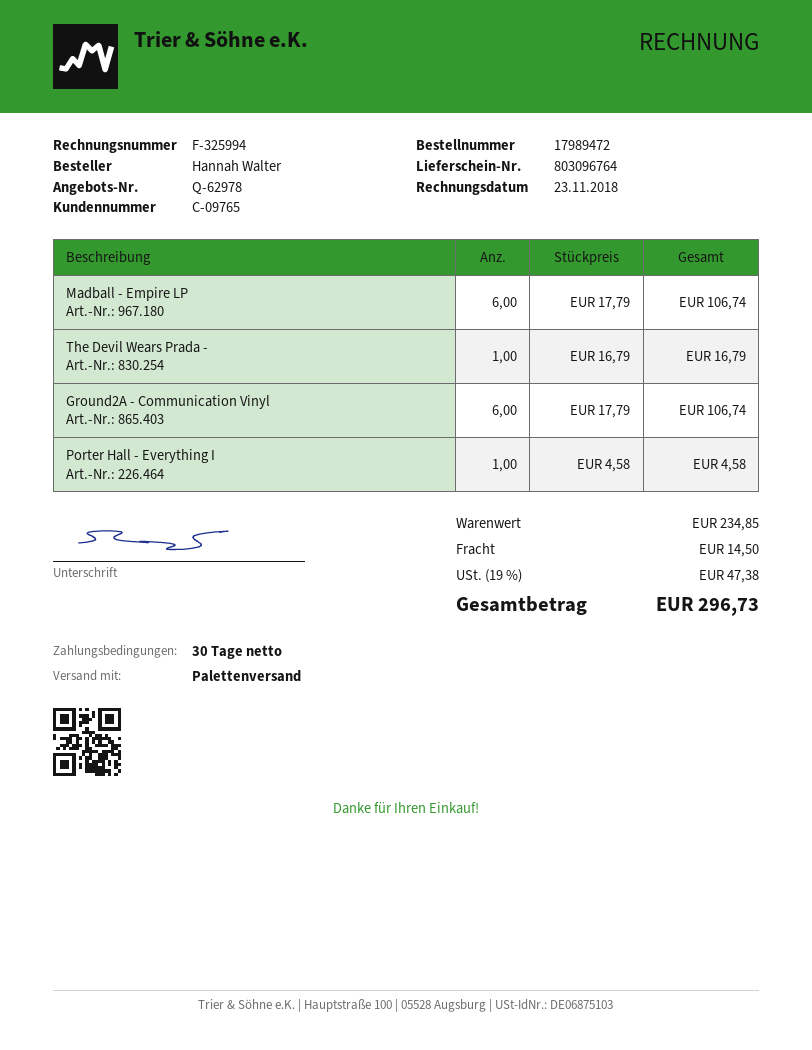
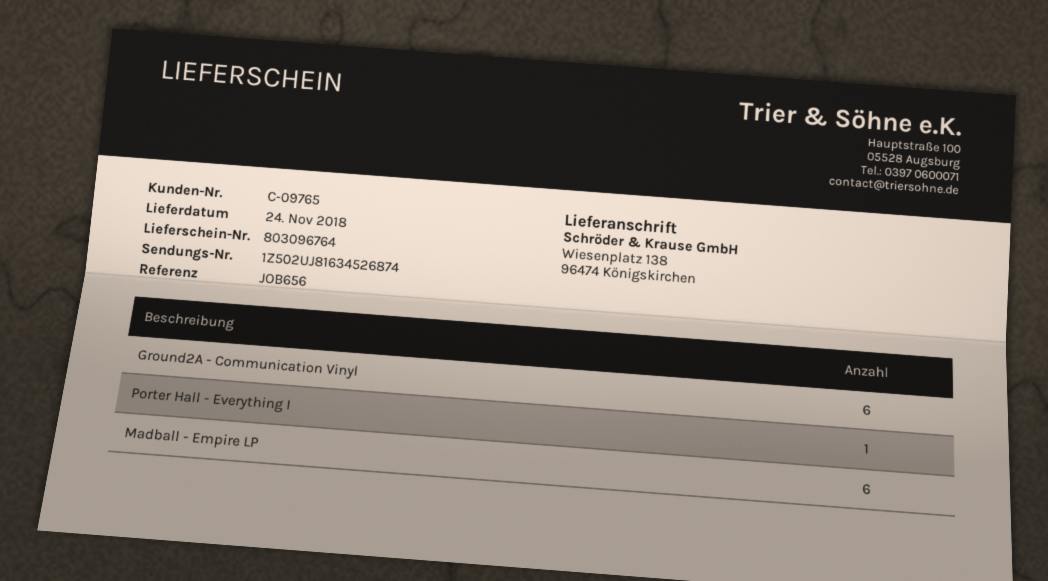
The Devil Wears Prada -: 1 -> none

